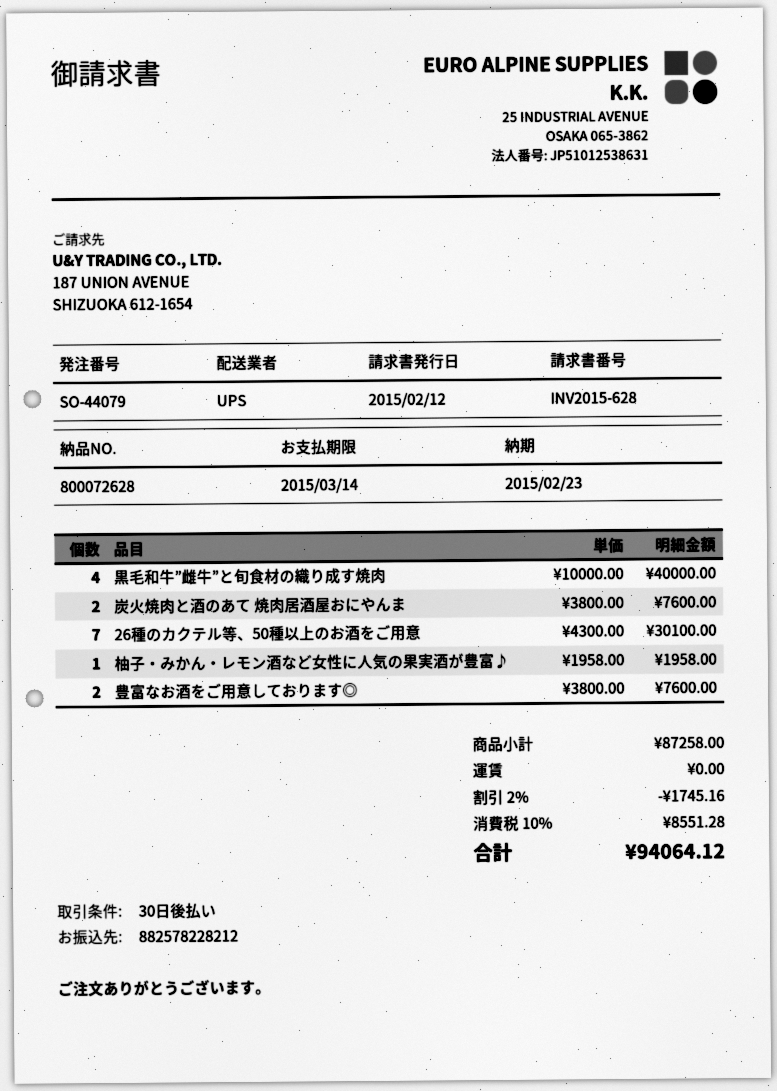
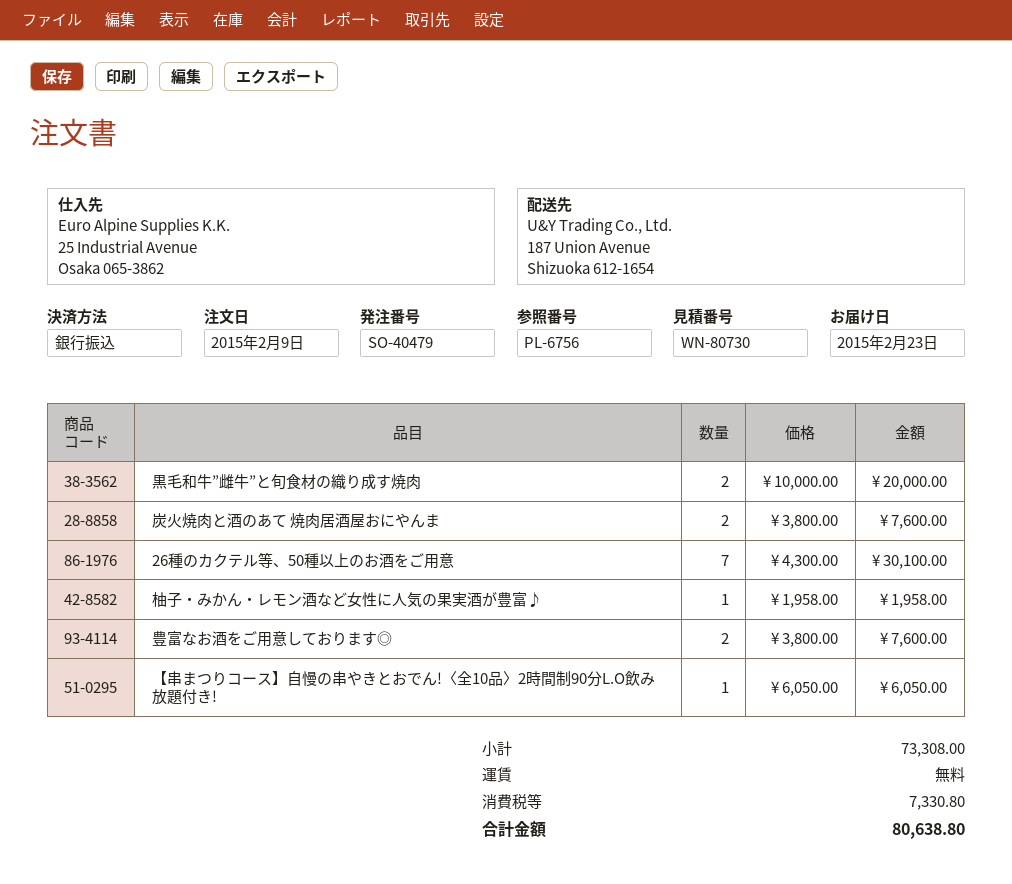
order number: SO-44079 -> SO-40479
黒毛和牛”雌牛”と旬食材の織り成す焼肉: 4 x 10000.00 = 40000.00 -> 2 x 10000.00 = 20000.00
【串まつりコース】自慢の串やきとおでん!〈全10品〉2時間制90分L.O飲み放題付き!: none -> 1 x 6050.00 = 6050.00
subtotal: 87258.00 -> 73308.00
discount: 2% = 1745.16 -> none
tax: 8551.28 -> 7330.80
total: 94064.12 -> 80638.80

